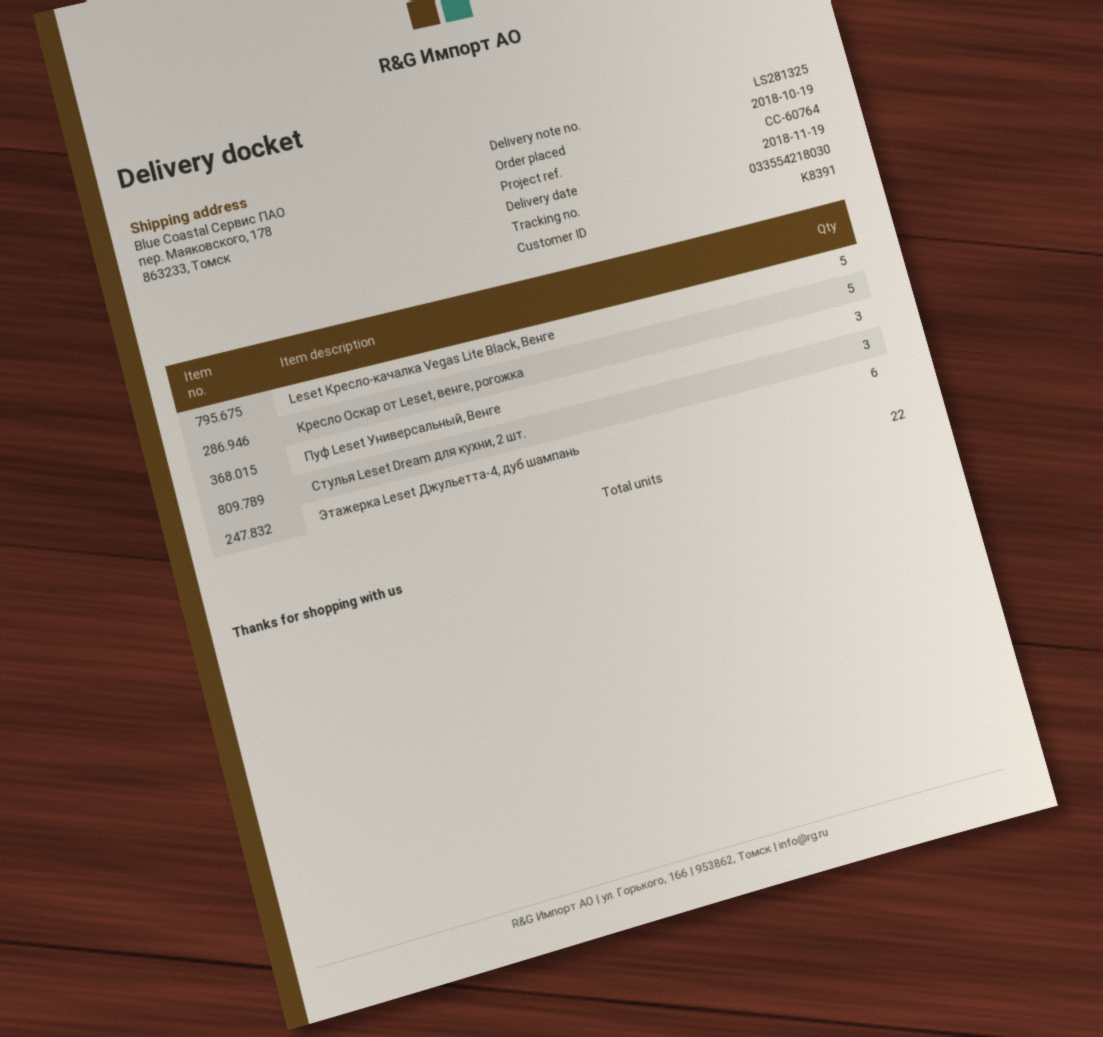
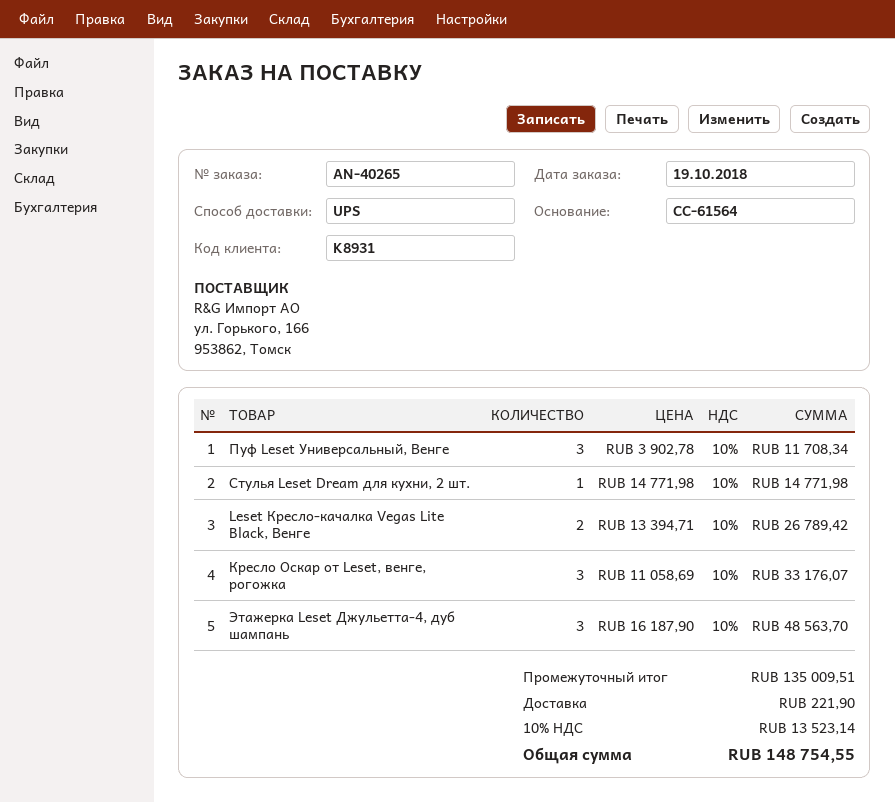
customer number: K8391 -> K8931
reference: CC-60764 -> CC-61564
Leset Кресло-качалка Vegas Lite Black, Венге: 5 -> 2
Кресло Оскар от Leset, венге, рогожка: 5 -> 3
Стулья Leset Dream для кухни, 2 шт.: 3 -> 1
Этажерка Leset Джульетта-4, дуб шампань: 6 -> 3

